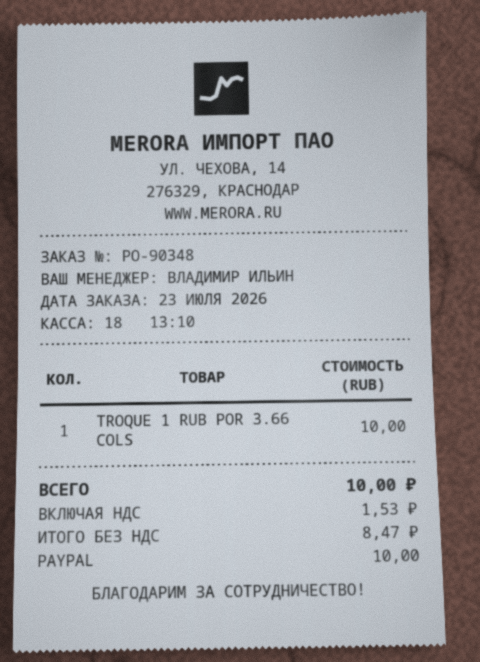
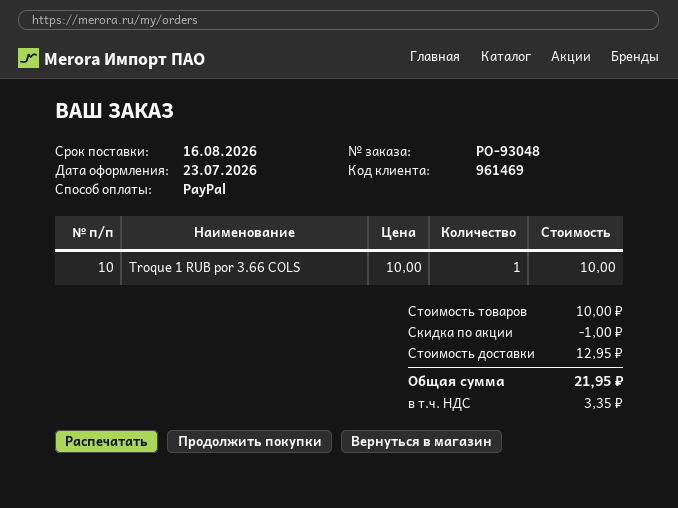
order number: PO-90348 -> PO-93048
discount: none -> 1.00
shipping: none -> 12.95
tax: 1.53 -> 3.35
total: 10.00 -> 21.95

